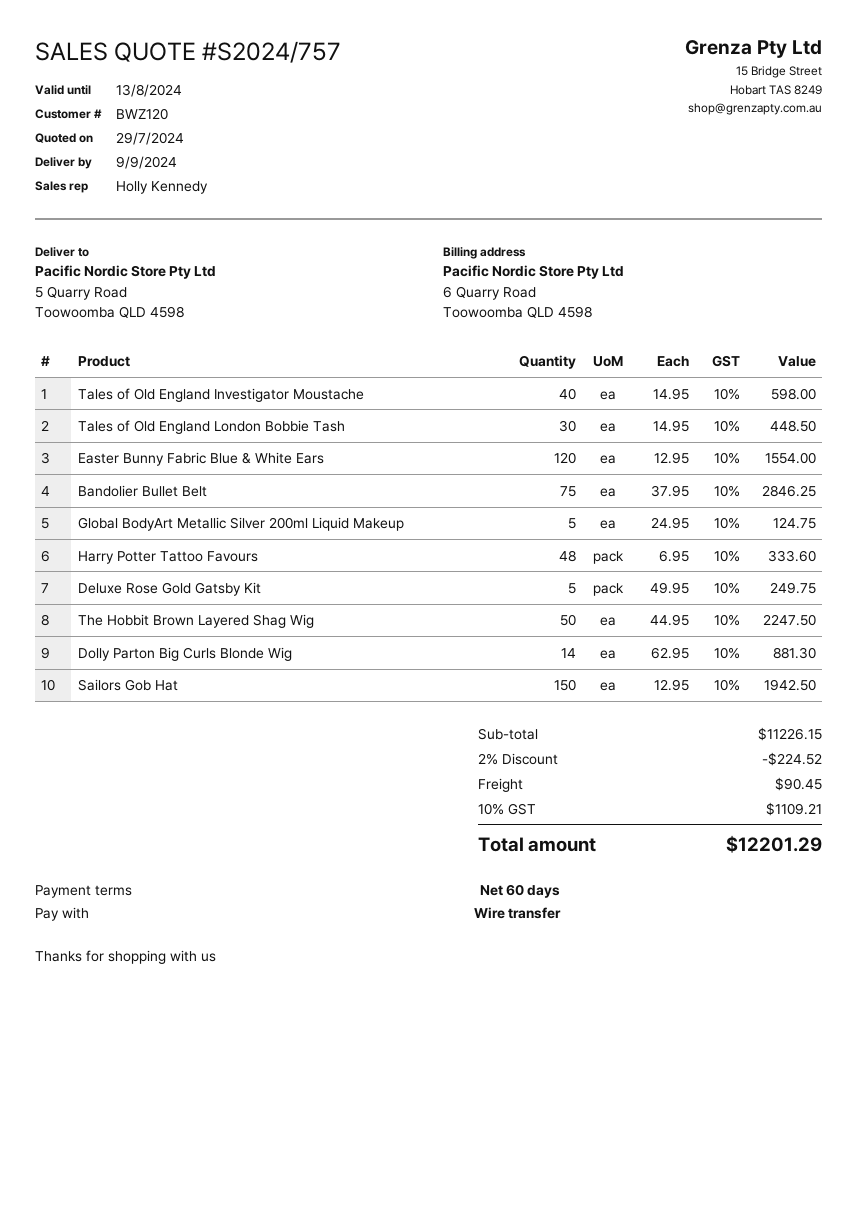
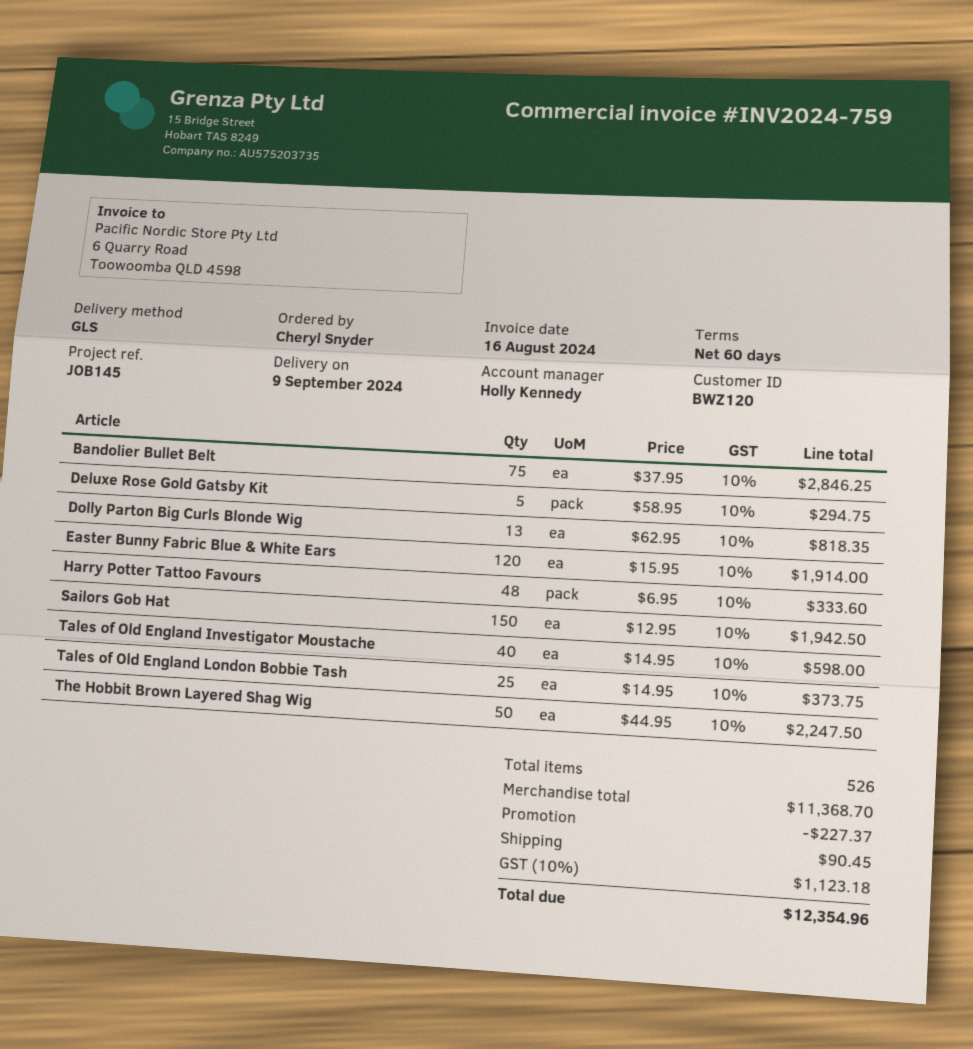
Tales of Old England London Bobbie Tash: 30 x 14.95 = 448.50 -> 25 x 14.95 = 373.75
Easter Bunny Fabric Blue & White Ears: 120 x 12.95 = 1554.00 -> 120 x 15.95 = 1914.00
Global BodyArt Metallic Silver 200ml Liquid Makeup: 5 x 24.95 = 124.75 -> none
Deluxe Rose Gold Gatsby Kit: 5 x 49.95 = 249.75 -> 5 x 58.95 = 294.75
Dolly Parton Big Curls Blonde Wig: 14 x 62.95 = 881.30 -> 13 x 62.95 = 818.35
subtotal: 11226.15 -> 11368.70
discount: 224.52 -> 227.37
tax: 10% = 1109.21 -> 10% = 1123.18
total: 12201.29 -> 12354.96

